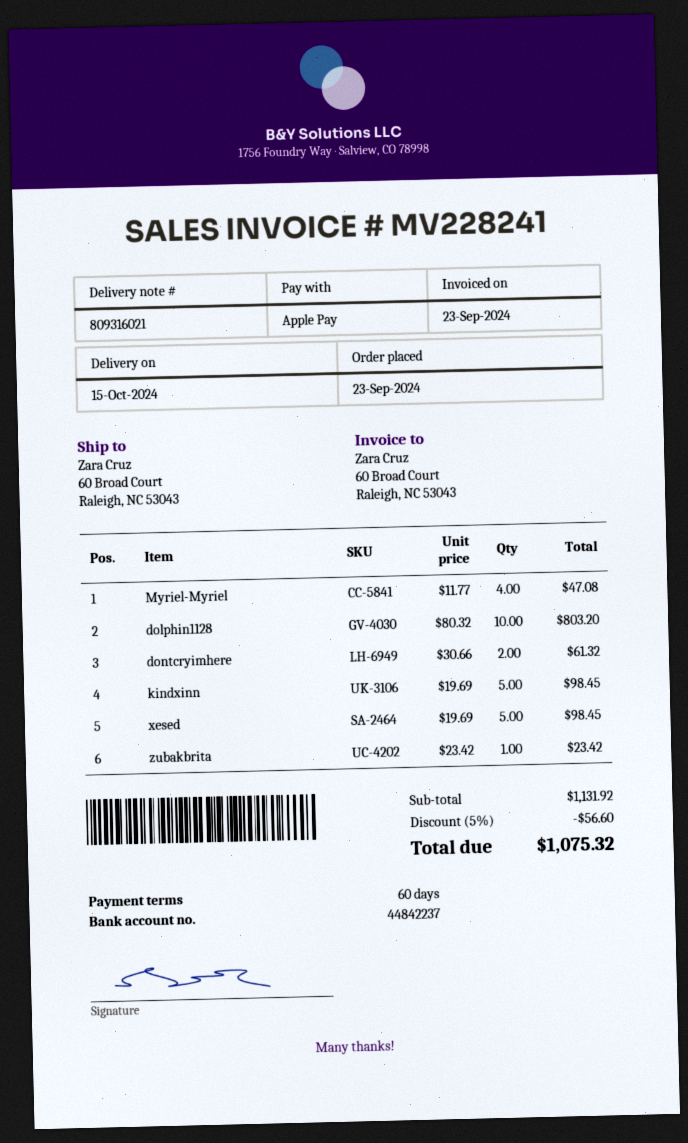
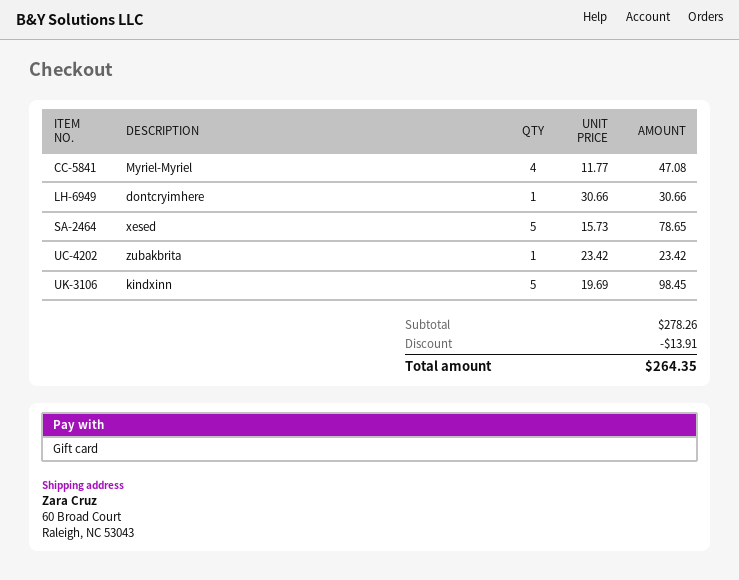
payment method: Apple Pay -> gift card
dolphin1128: 10 x 80.32 = 803.20 -> none
dontcryimhere: 2 x 30.66 = 61.32 -> 1 x 30.66 = 30.66
xesed: 5 x 19.69 = 98.45 -> 5 x 15.73 = 78.65
subtotal: 1131.92 -> 278.26
discount: 56.60 -> 13.91
total: 1075.32 -> 264.35

